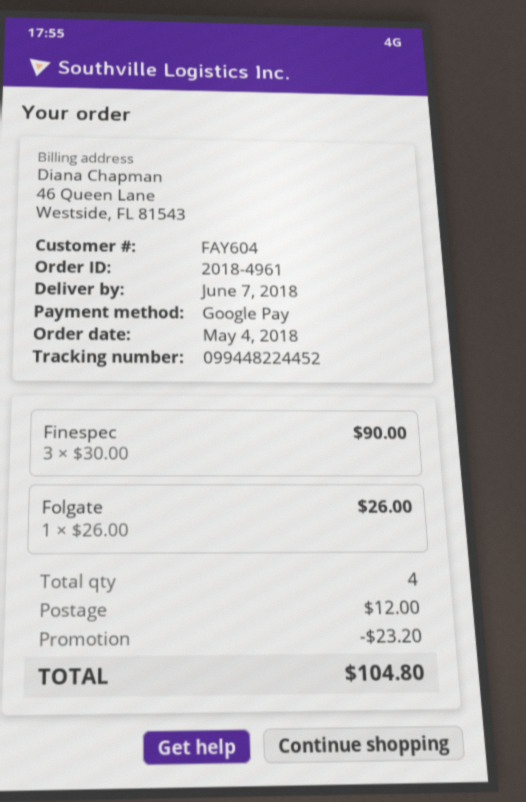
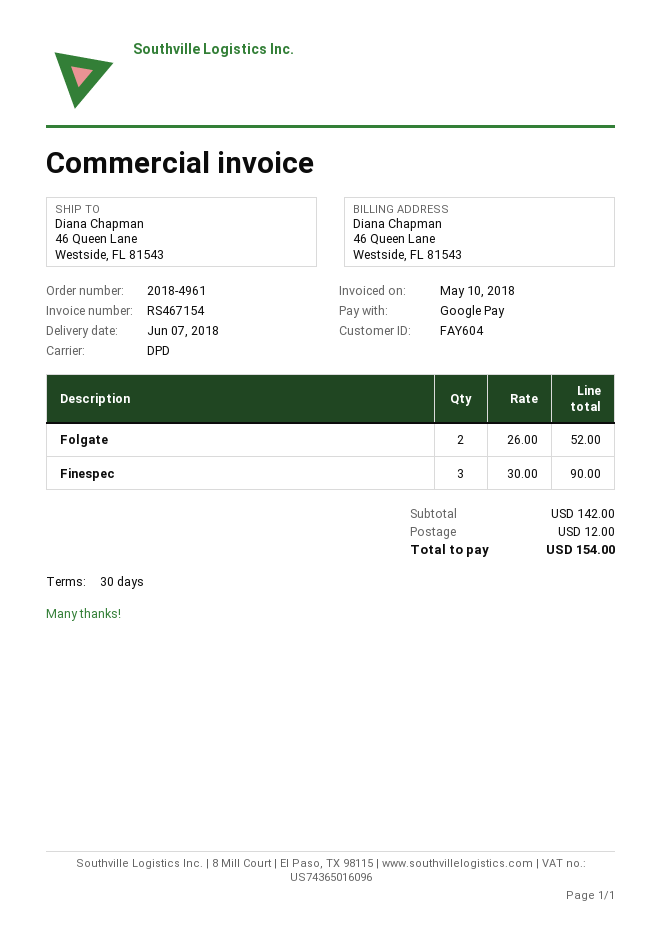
Folgate: 1 x 26.00 = 26.00 -> 2 x 26.00 = 52.00
discount: 23.20 -> none
total: 104.80 -> 154.00

